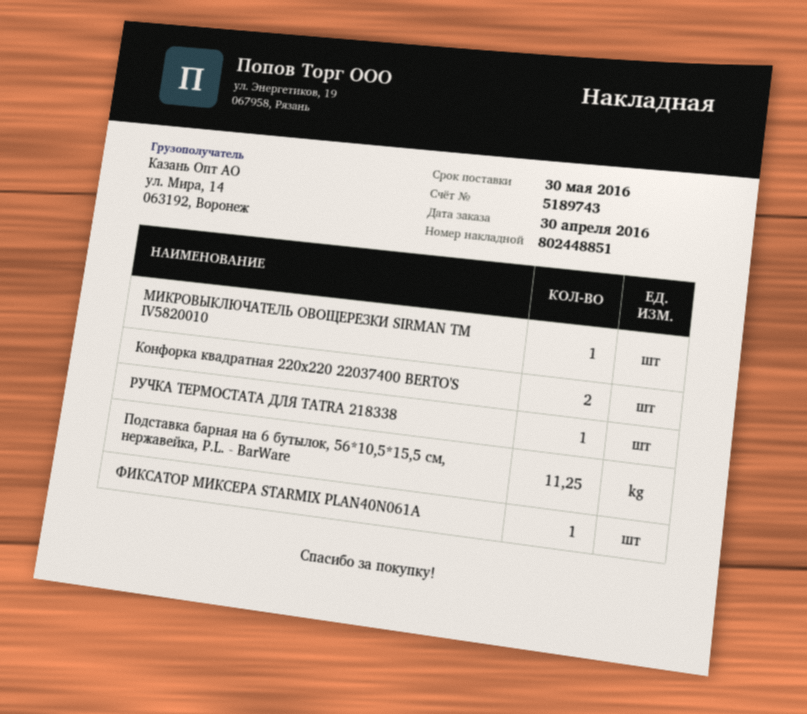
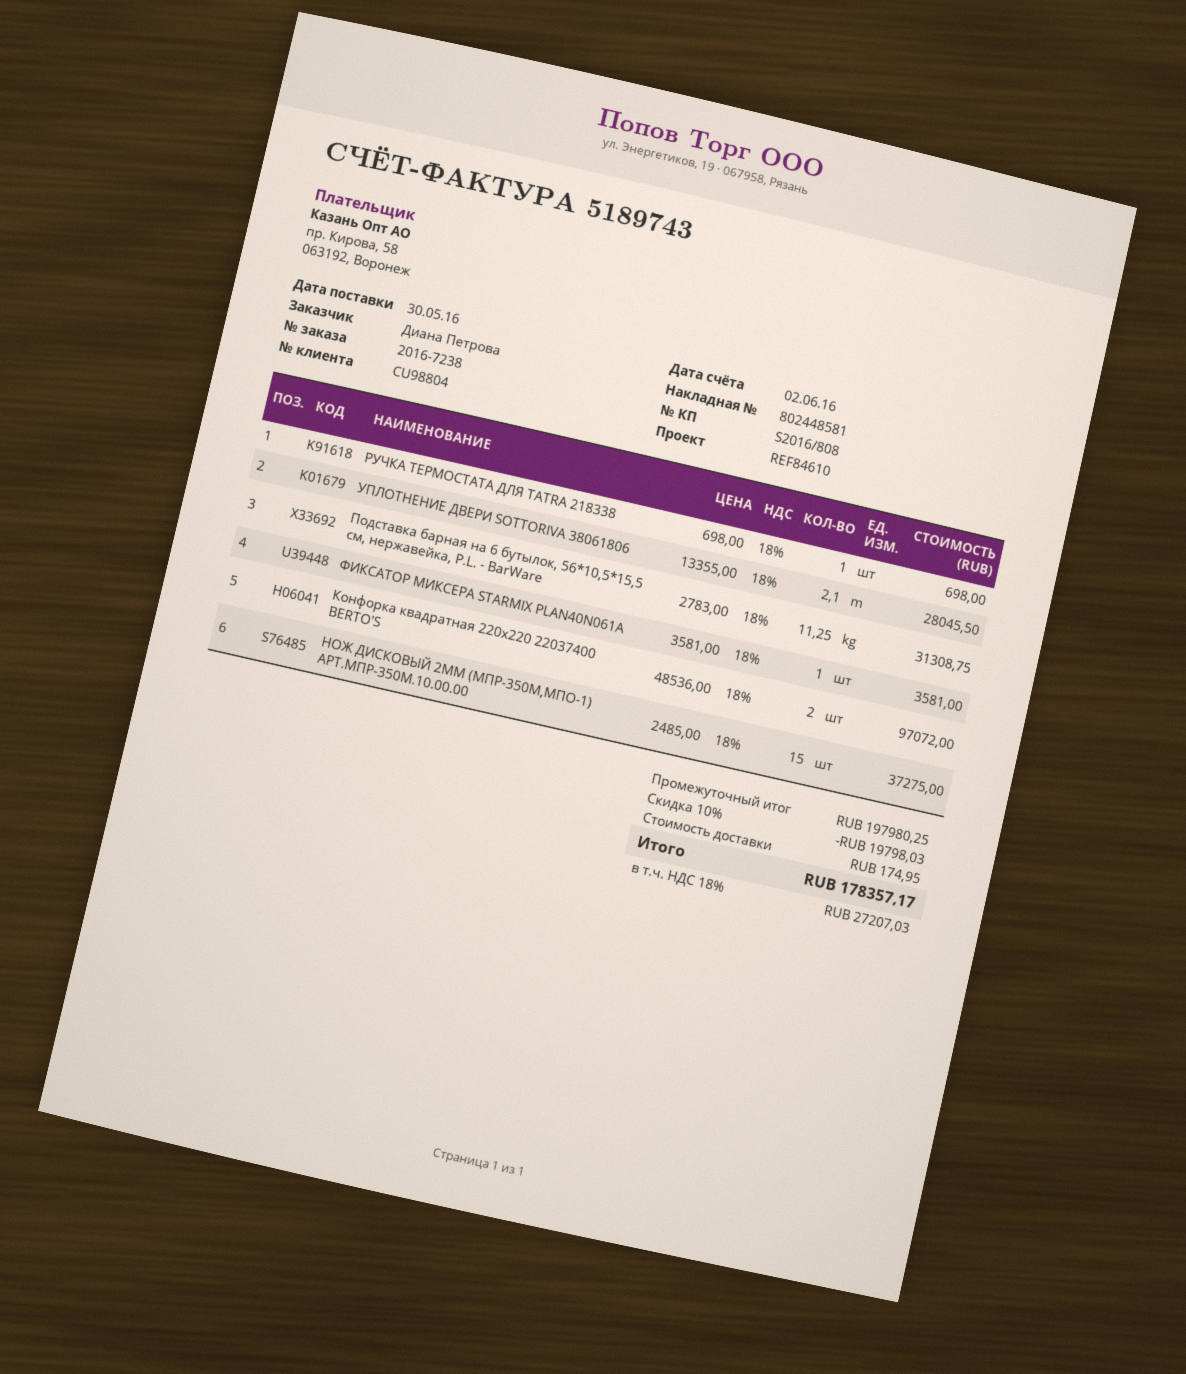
delivery note number: 802448851 -> 802448581
МИКРОВЫКЛЮЧАТЕЛЬ ОВОЩЕРЕЗКИ SIRMAN TM IV5820010: 1 -> none
УПЛОТНЕНИЕ ДВЕРИ SOTTORIVA 38061806: none -> 2.1
НОЖ ДИСКОВЫЙ 2ММ (МПР-350М,МПО-1) АРТ.МПР-350М.10.00.00: none -> 15

